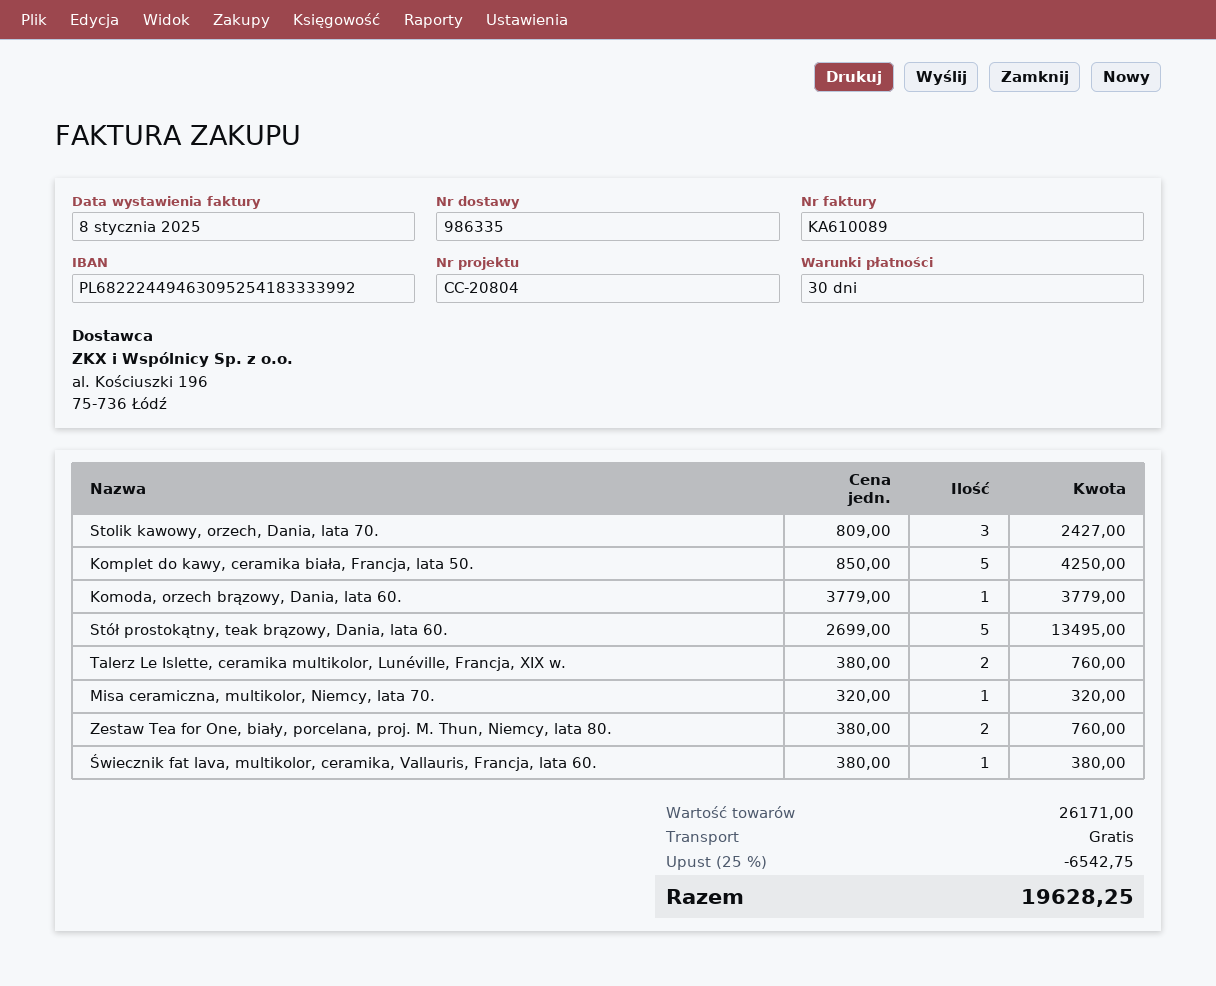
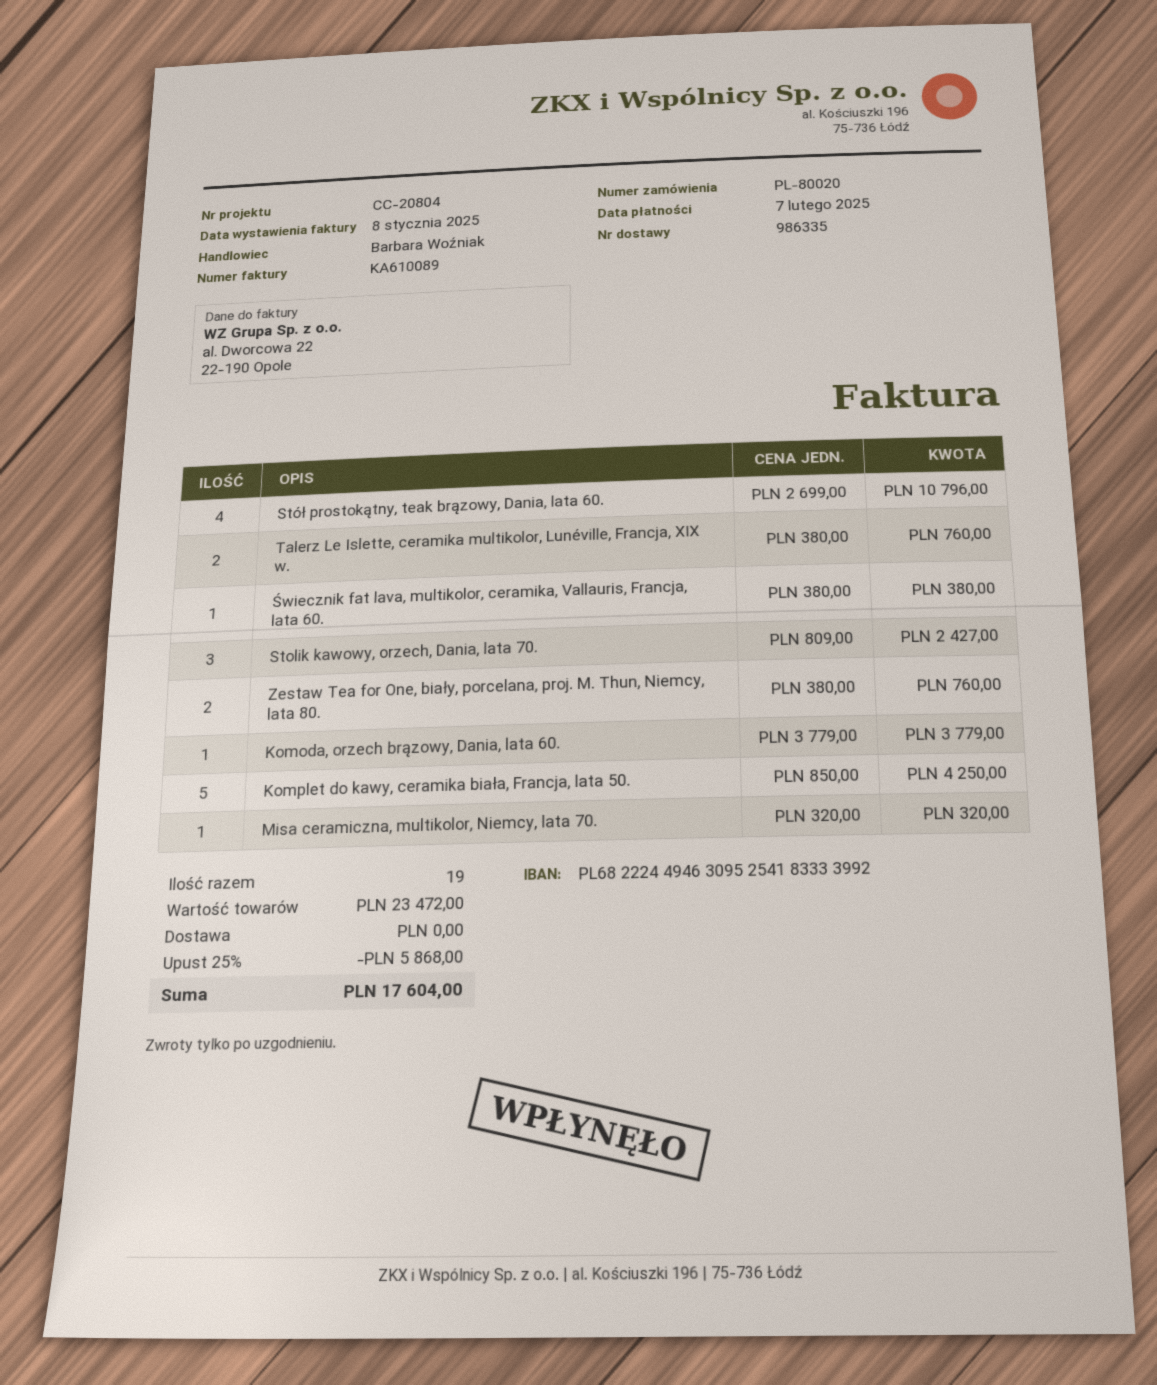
Stół prostokątny, teak brązowy, Dania, lata 60.: 5 x 2699.00 = 13495.00 -> 4 x 2699.00 = 10796.00
subtotal: 26171.00 -> 23472.00
discount: 25% = 6542.75 -> 25% = 5868.00
total: 19628.25 -> 17604.00

